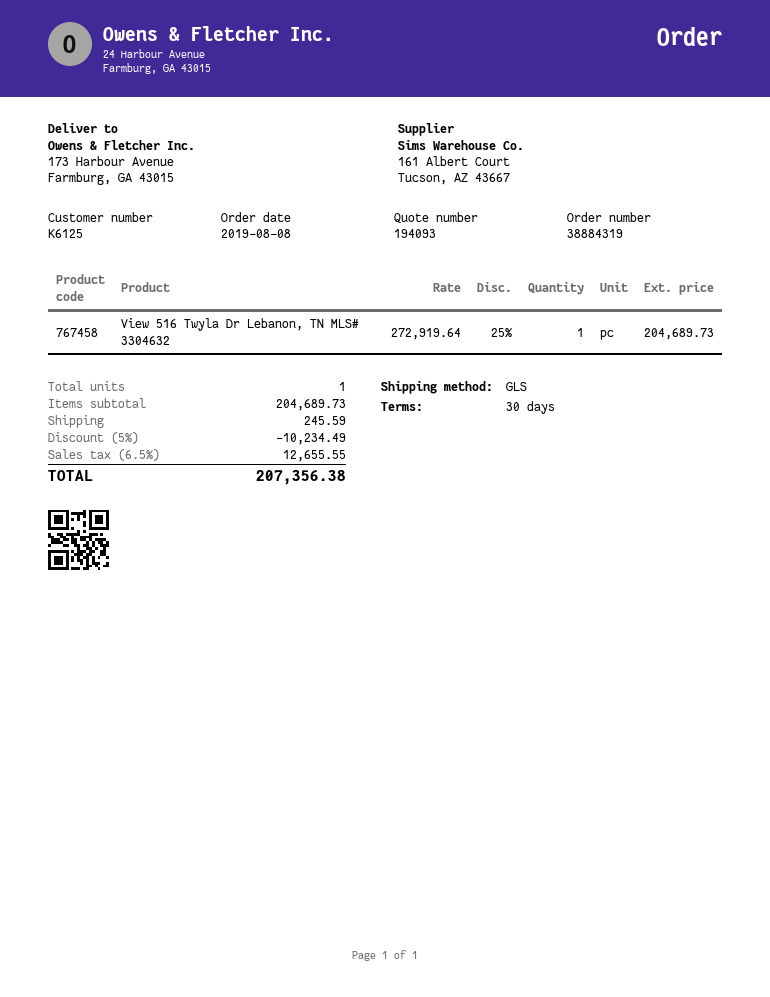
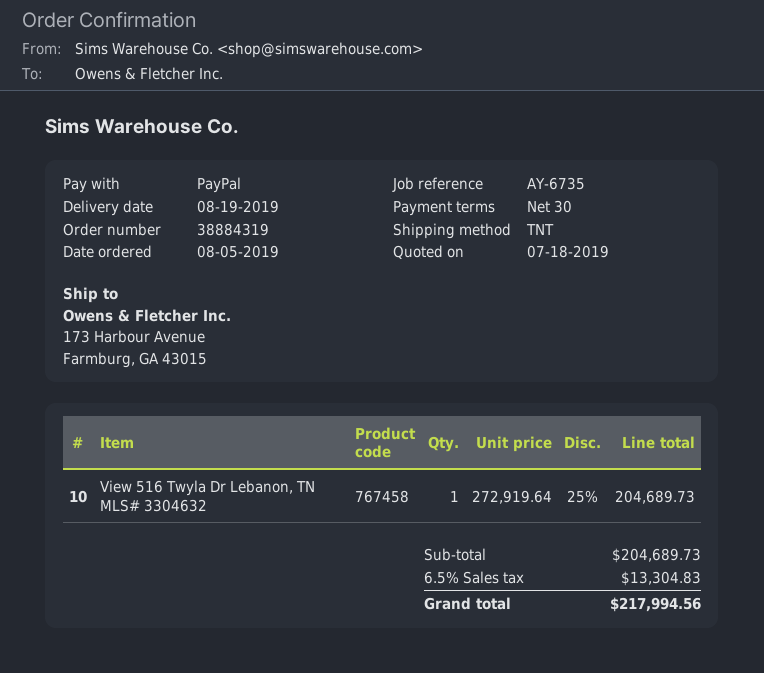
order date: 2019-08-08 -> 2019-08-05
shipping method: GLS -> TNT
discount: 5% = 10234.49 -> none
shipping: 245.59 -> none
tax: 6.5% = 12655.55 -> 6.5% = 13304.83
total: 207356.38 -> 217994.56

